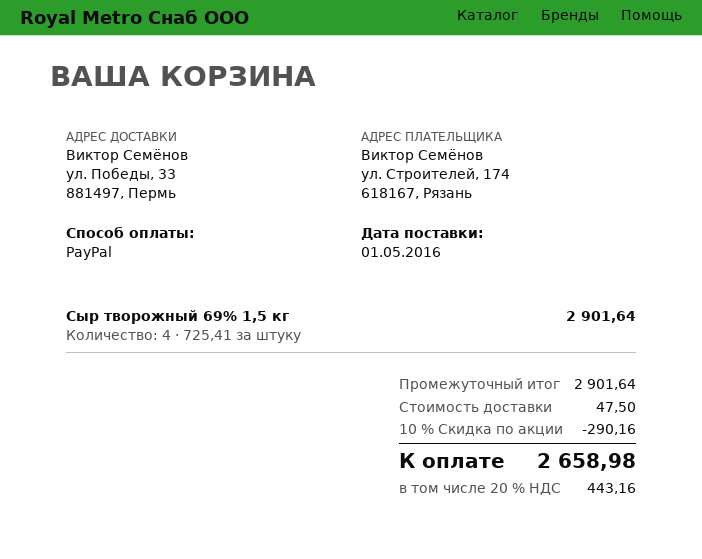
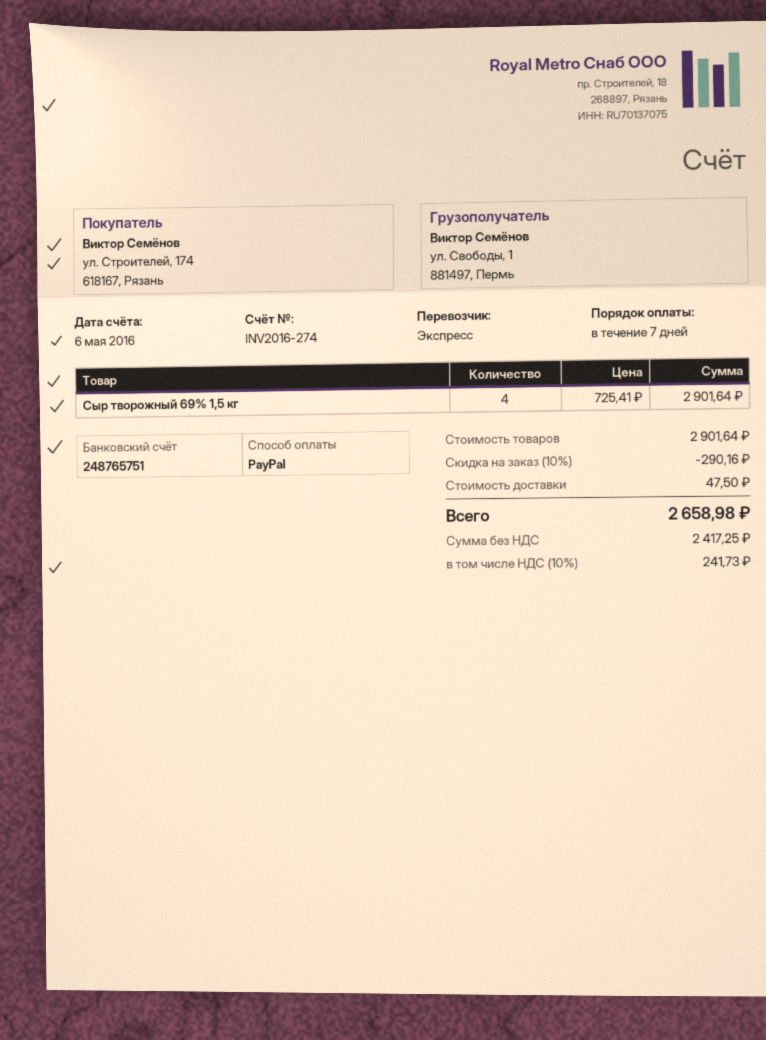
ship to: ул. Победы, 33, 881497, Пермь -> ул. Свободы, 1, 881497, Пермь
tax: 20% = 443.16 -> 10% = 241.73

